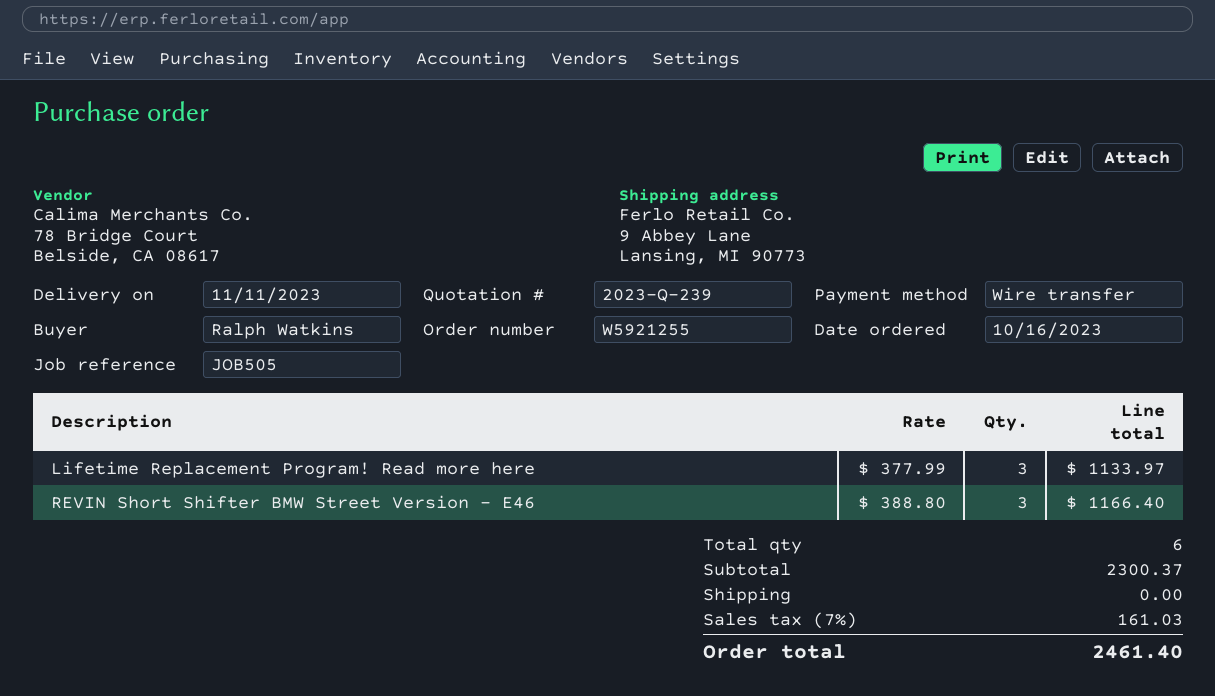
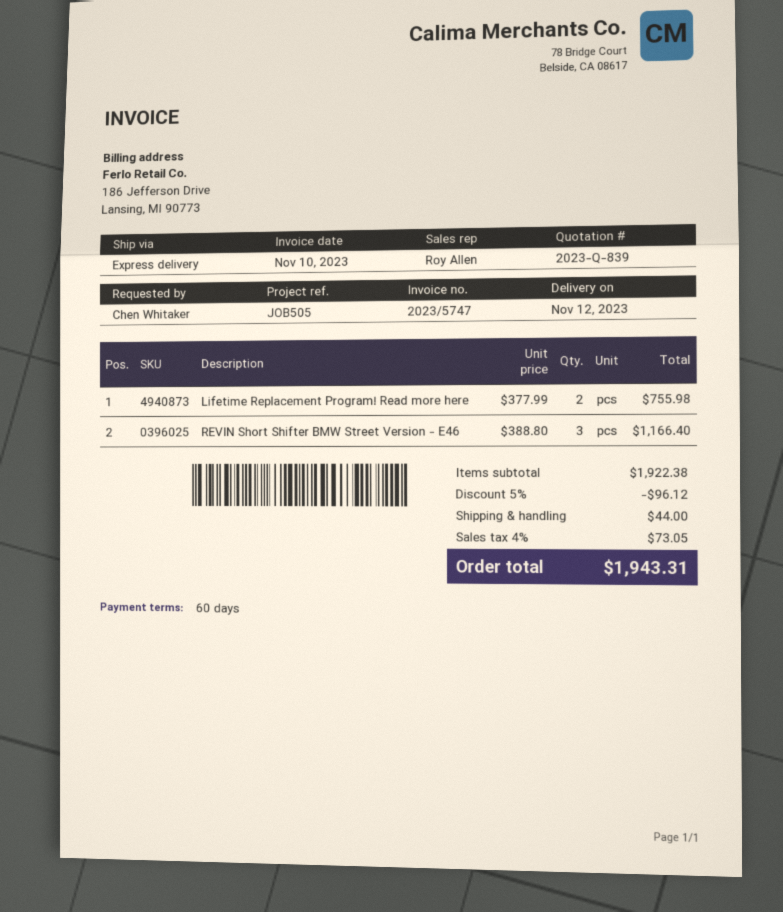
quote number: 2023-Q-239 -> 2023-Q-839
delivery date: 2023-11-11 -> 2023-11-12
ordered by: Ralph Watkins -> Chen Whitaker
Lifetime Replacement Program! Read more here: 3 x 377.99 = 1133.97 -> 2 x 377.99 = 755.98
subtotal: 2300.37 -> 1922.38
discount: none -> 5% = 96.12
shipping: 0.00 -> 44.00
tax: 7% = 161.03 -> 4% = 73.05
total: 2461.40 -> 1943.31

